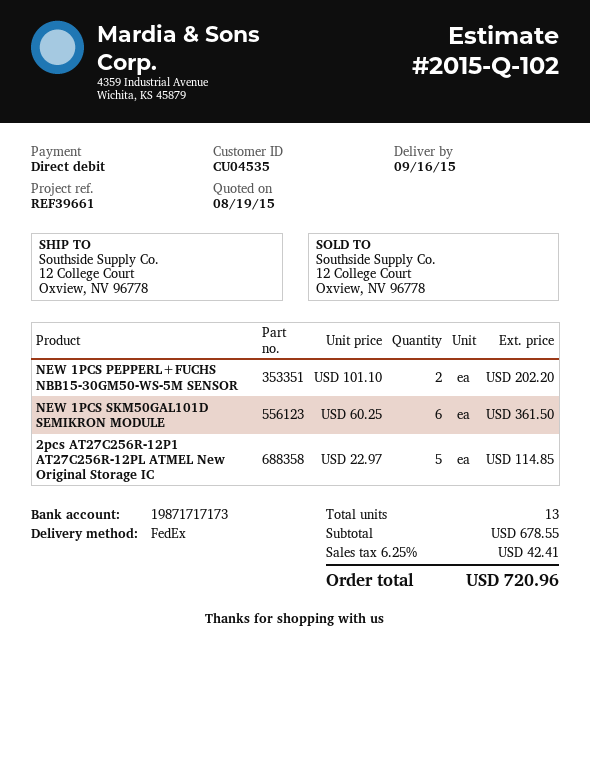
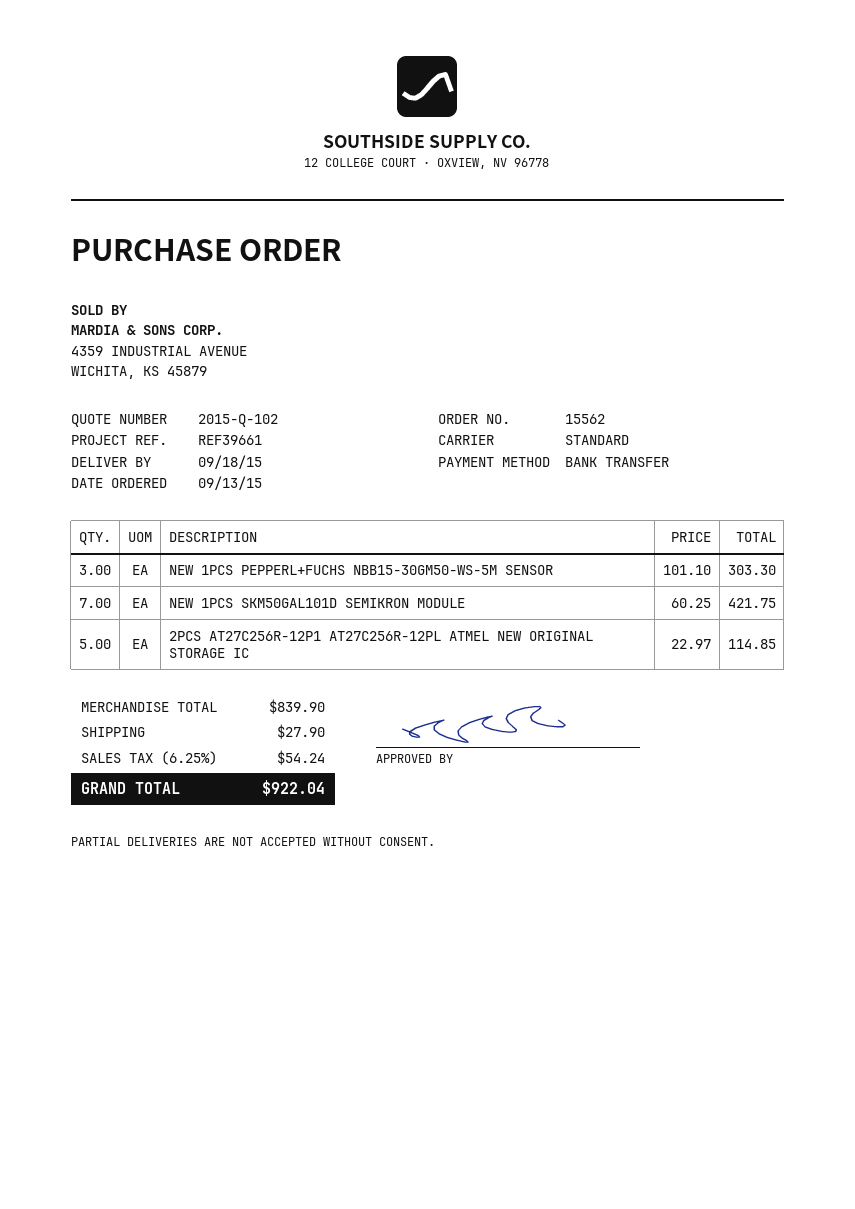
delivery date: 2015-09-16 -> 2015-09-18
payment method: direct debit -> bank transfer
shipping method: FedEx -> standard
NEW 1PCS PEPPERL+FUCHS NBB15-30GM50-WS-5M SENSOR: 2 x 101.10 = 202.20 -> 3 x 101.10 = 303.30
NEW 1PCS SKM50GAL101D SEMIKRON MODULE: 6 x 60.25 = 361.50 -> 7 x 60.25 = 421.75
subtotal: 678.55 -> 839.90
shipping: none -> 27.90
tax: 6.25% = 42.41 -> 6.25% = 54.24
total: 720.96 -> 922.04

